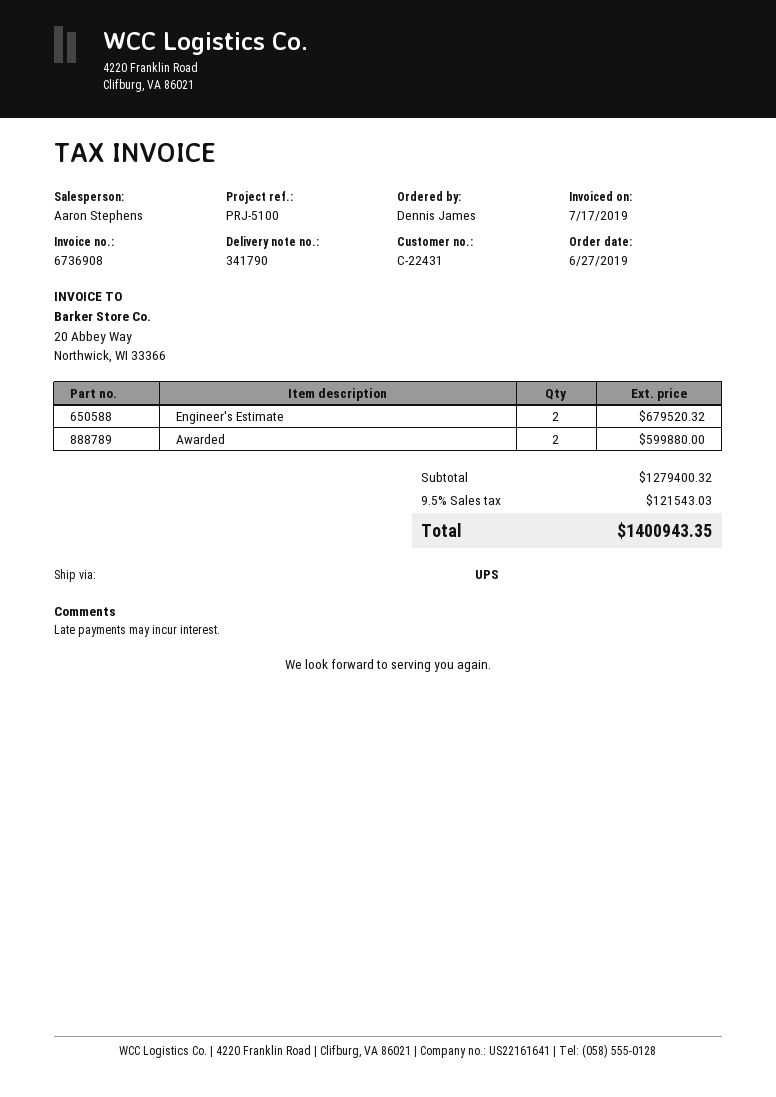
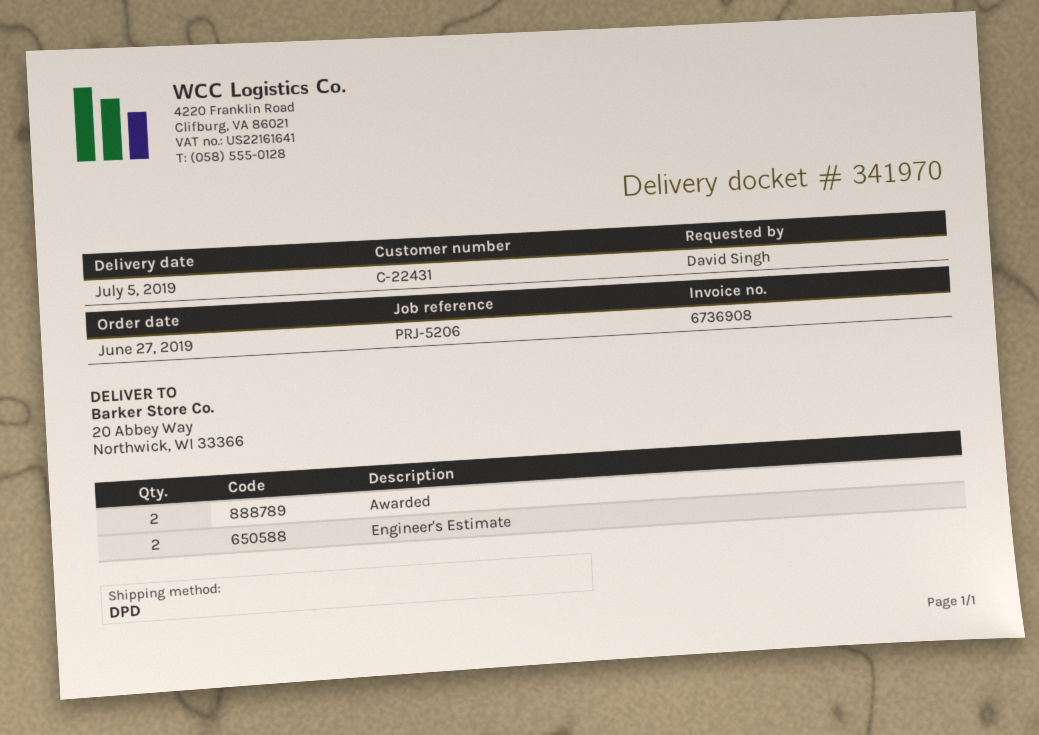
delivery note number: 341790 -> 341970
reference: PRJ-5100 -> PRJ-5206
ordered by: Dennis James -> David Singh
shipping method: UPS -> DPD

